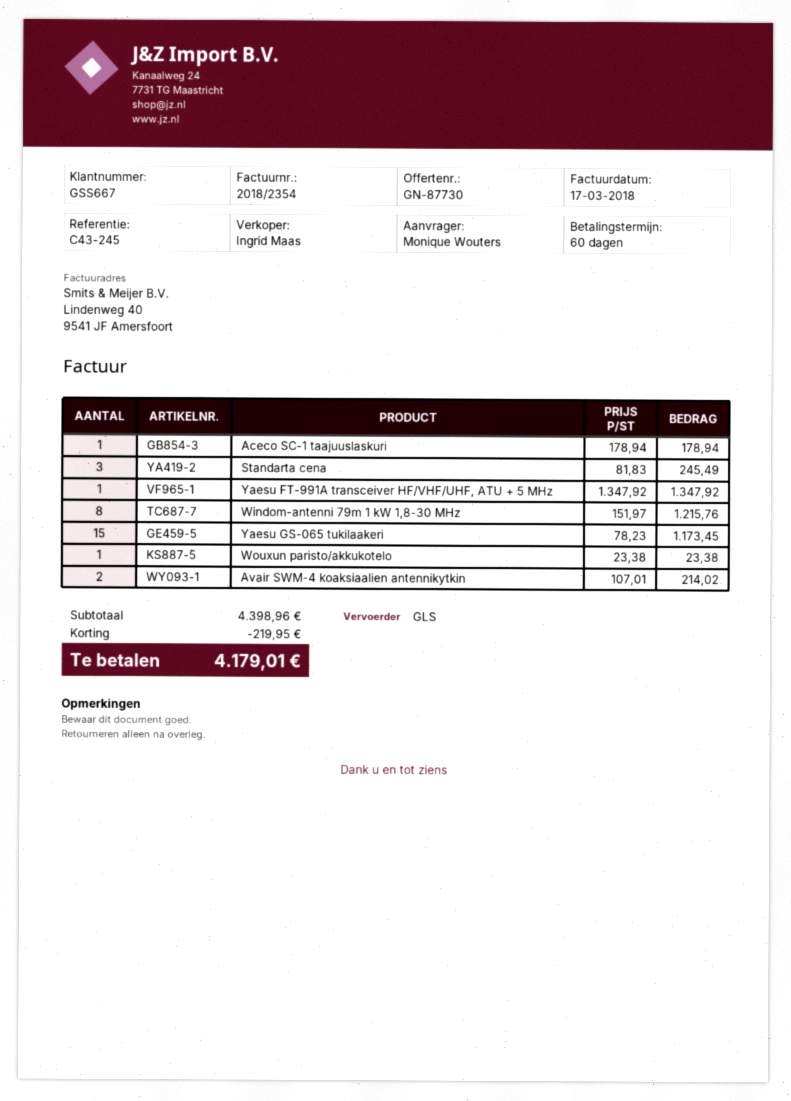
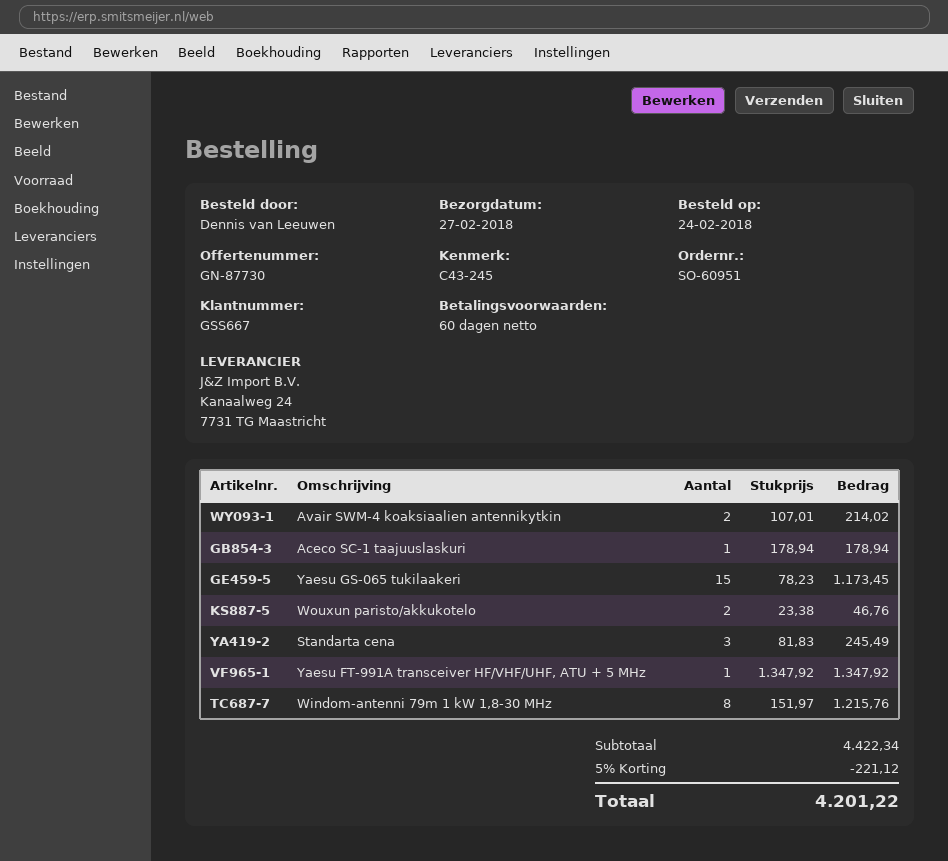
ordered by: Monique Wouters -> Dennis van Leeuwen
Wouxun paristo/akkukotelo: 1 x 23.38 = 23.38 -> 2 x 23.38 = 46.76
subtotal: 4398.96 -> 4422.34
discount: 219.95 -> 221.12
total: 4179.01 -> 4201.22

